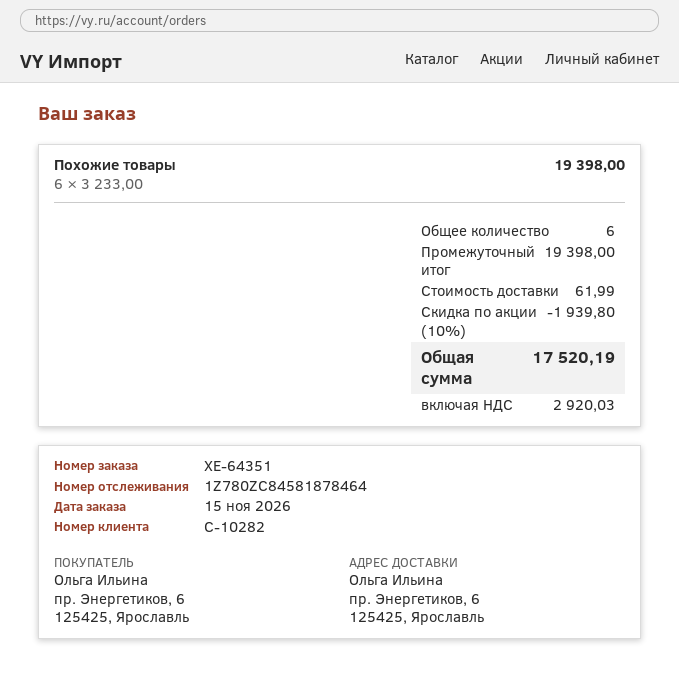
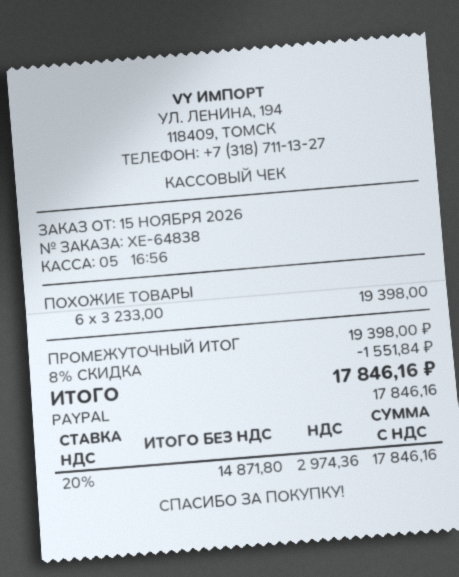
order number: XE-64351 -> XE-64838
discount: 10% = 1939.80 -> 8% = 1551.84
shipping: 61.99 -> none
tax: 2920.03 -> 2974.36
total: 17520.19 -> 17846.16

